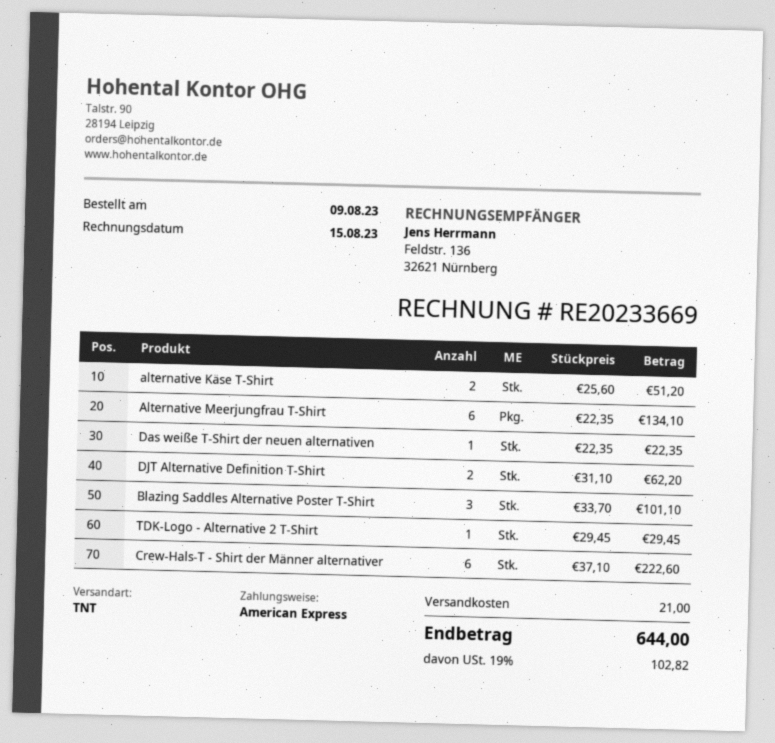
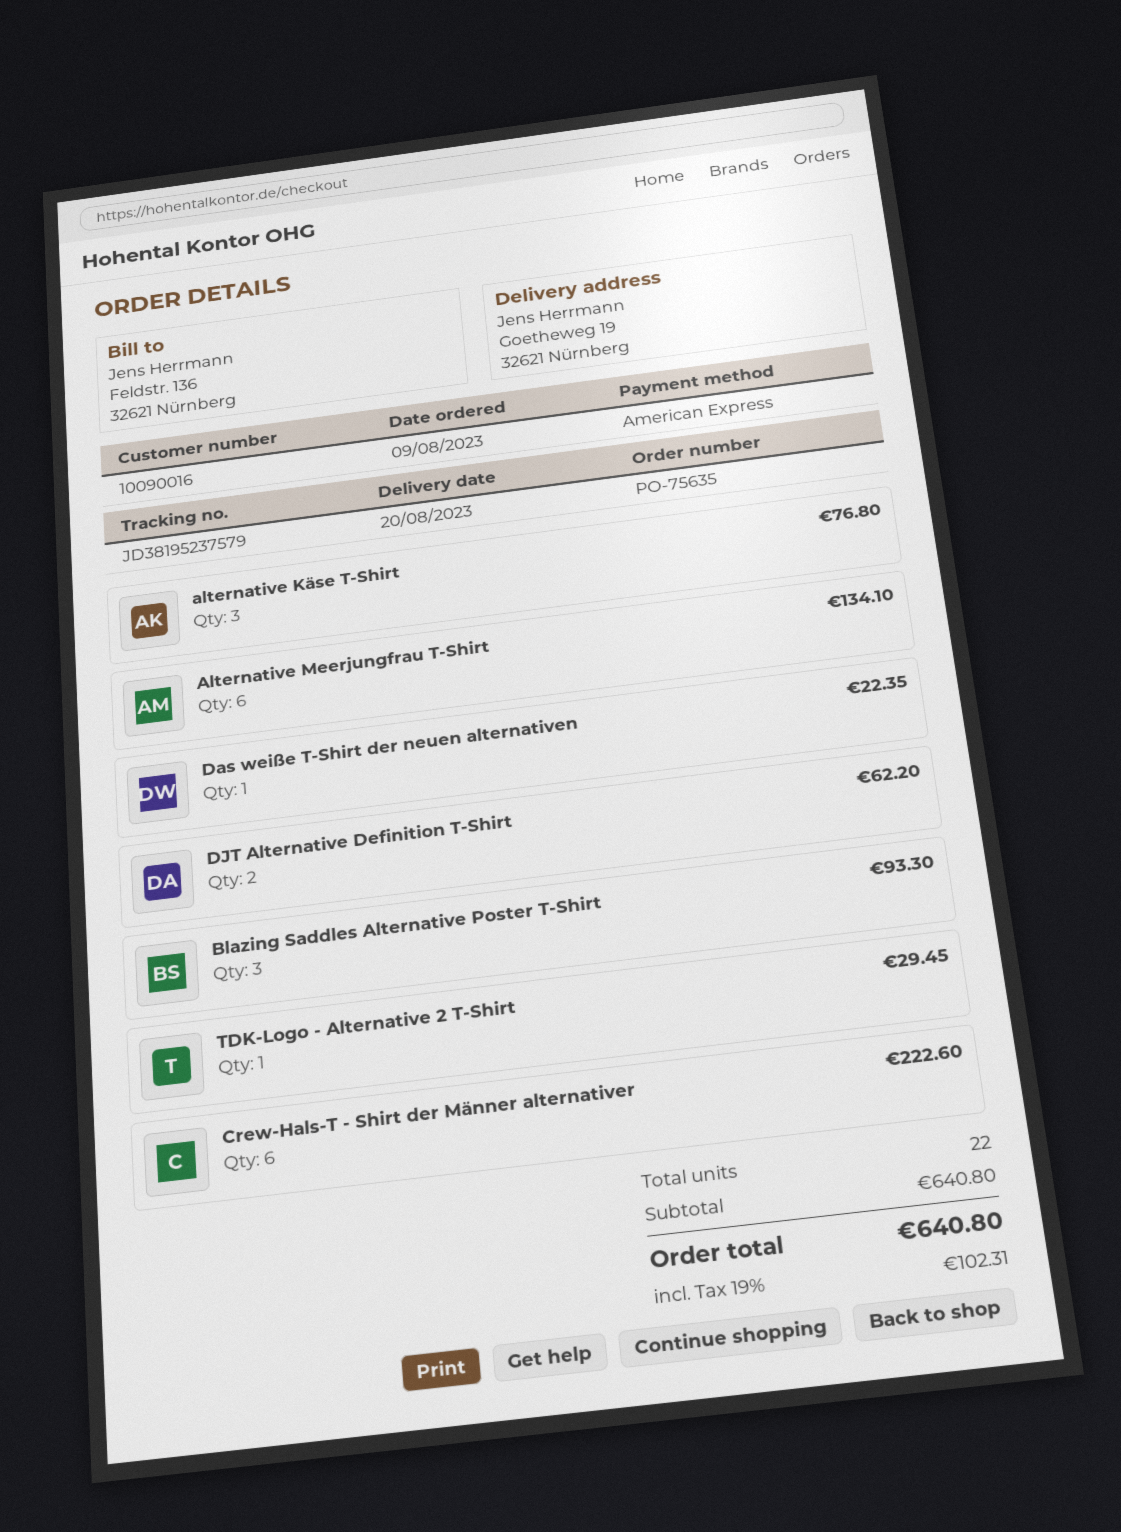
alternative Käse T-Shirt: 2 for 51.20 -> 3 for 76.80
Blazing Saddles Alternative Poster T-Shirt: 3 for 101.10 -> 3 for 93.30
shipping: 21.00 -> none
tax: 19% = 102.82 -> 19% = 102.31
total: 644.00 -> 640.80

